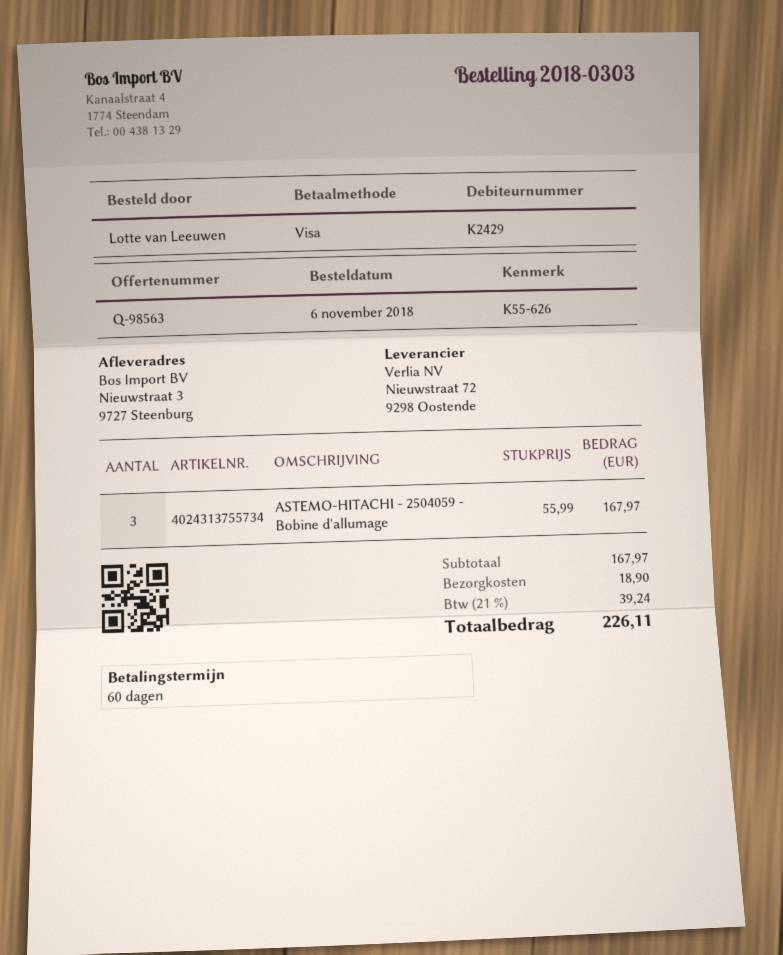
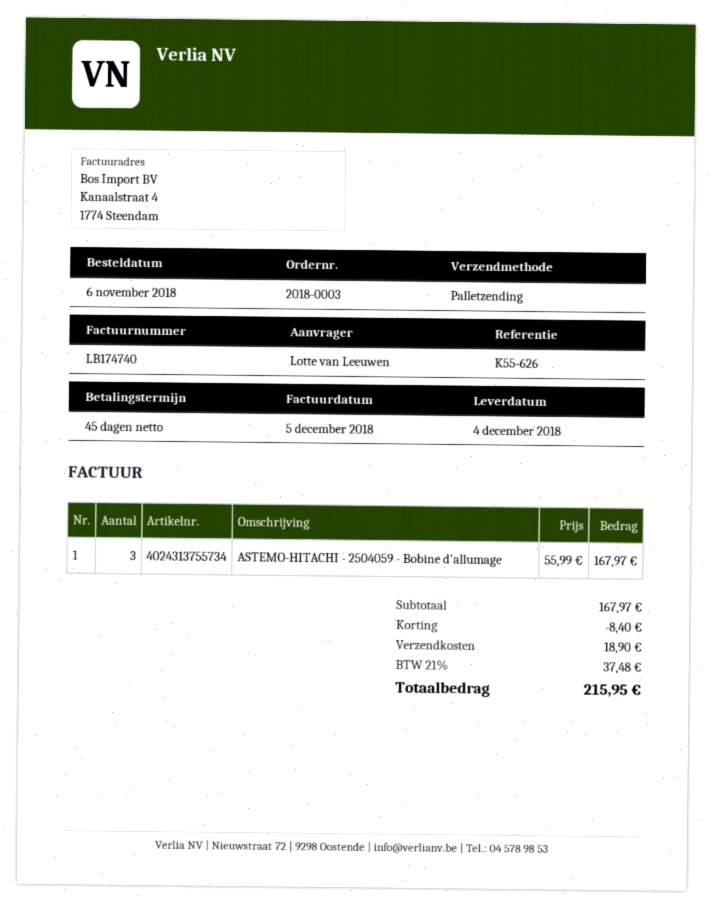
order number: 2018-0303 -> 2018-0003
payment terms: 60 days -> 45 days
discount: none -> 8.40
tax: 21% = 39.24 -> 21% = 37.48
total: 226.11 -> 215.95

